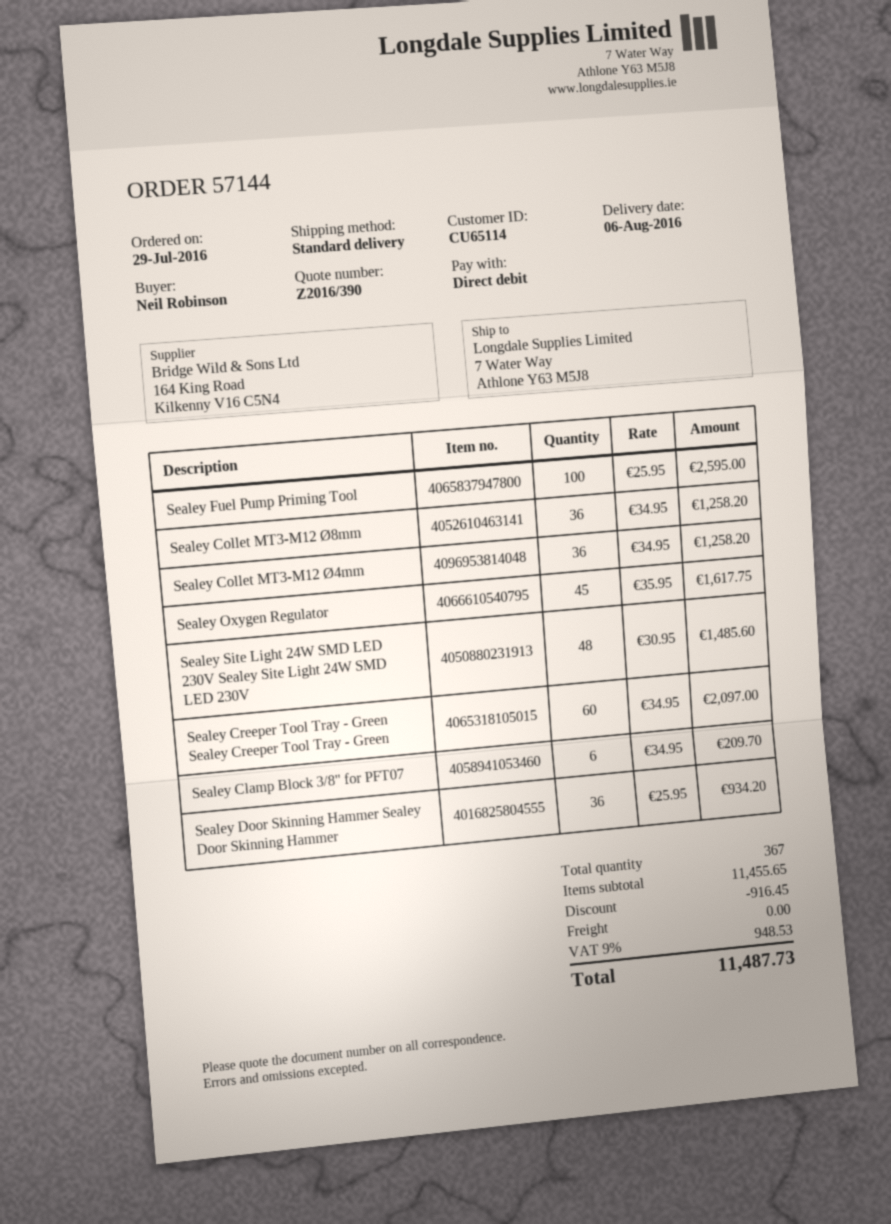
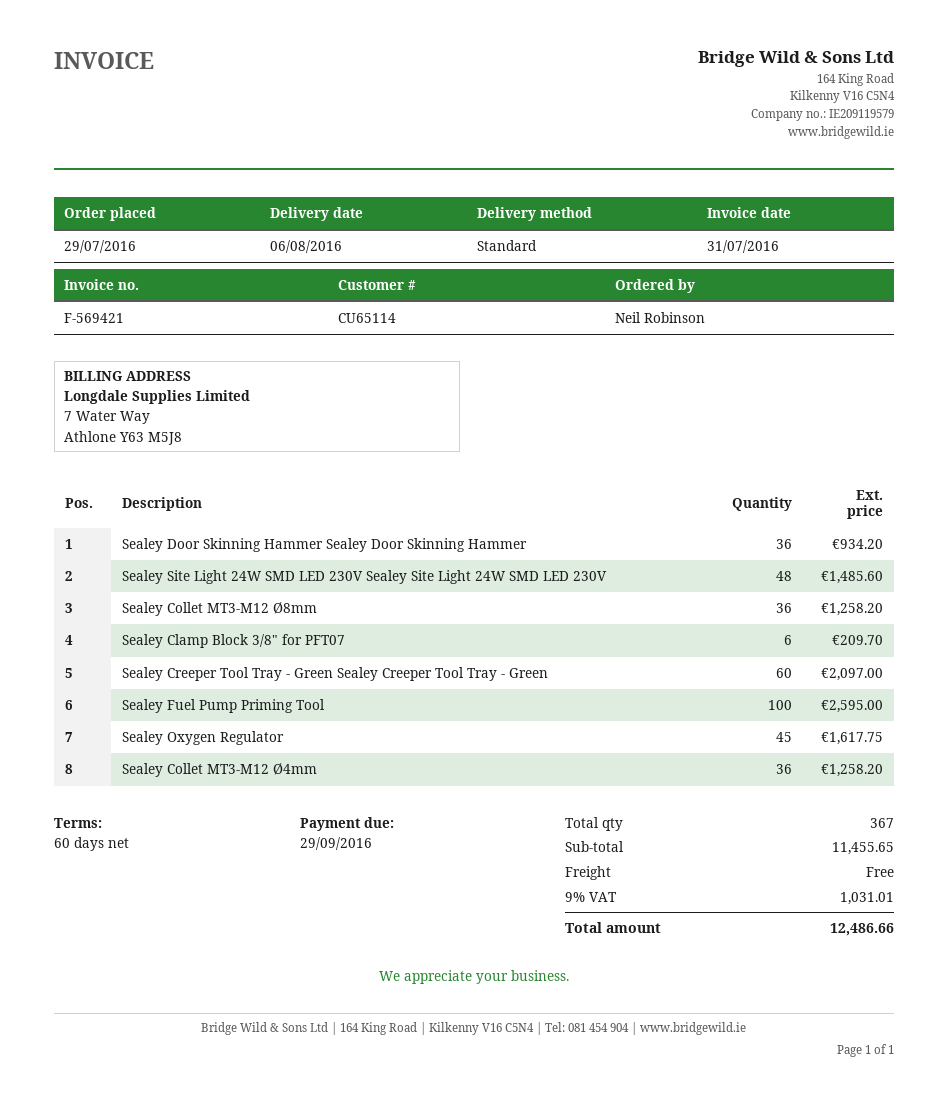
discount: 916.45 -> none
tax: 9% = 948.53 -> 9% = 1031.01
total: 11487.73 -> 12486.66

